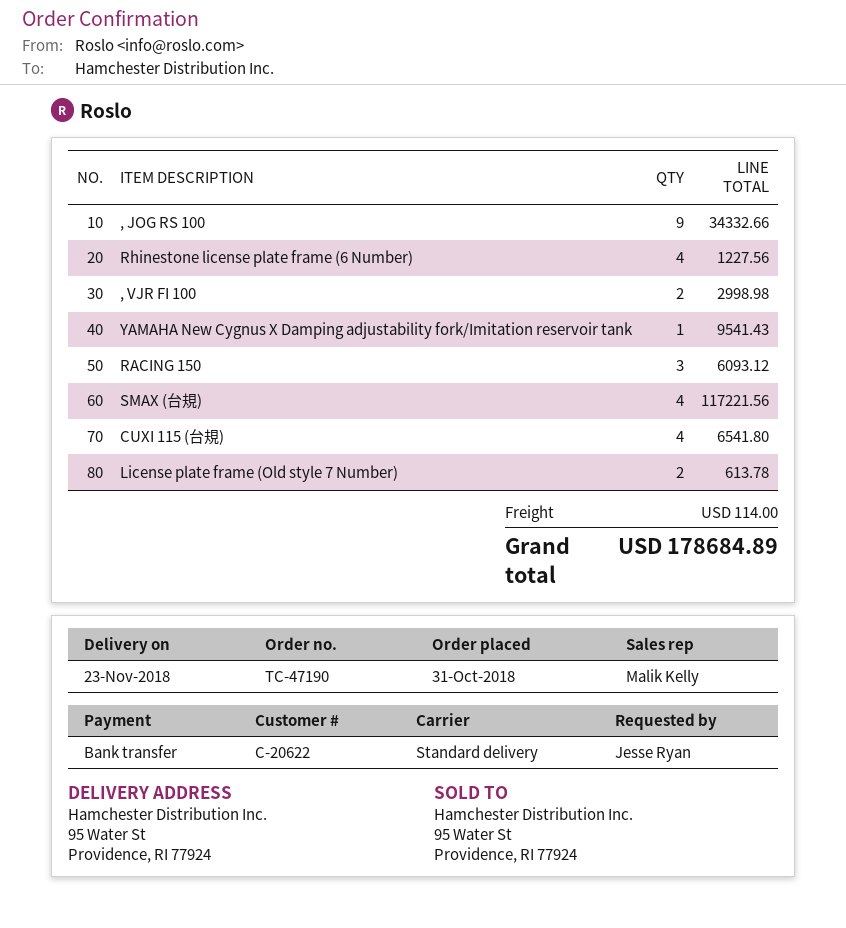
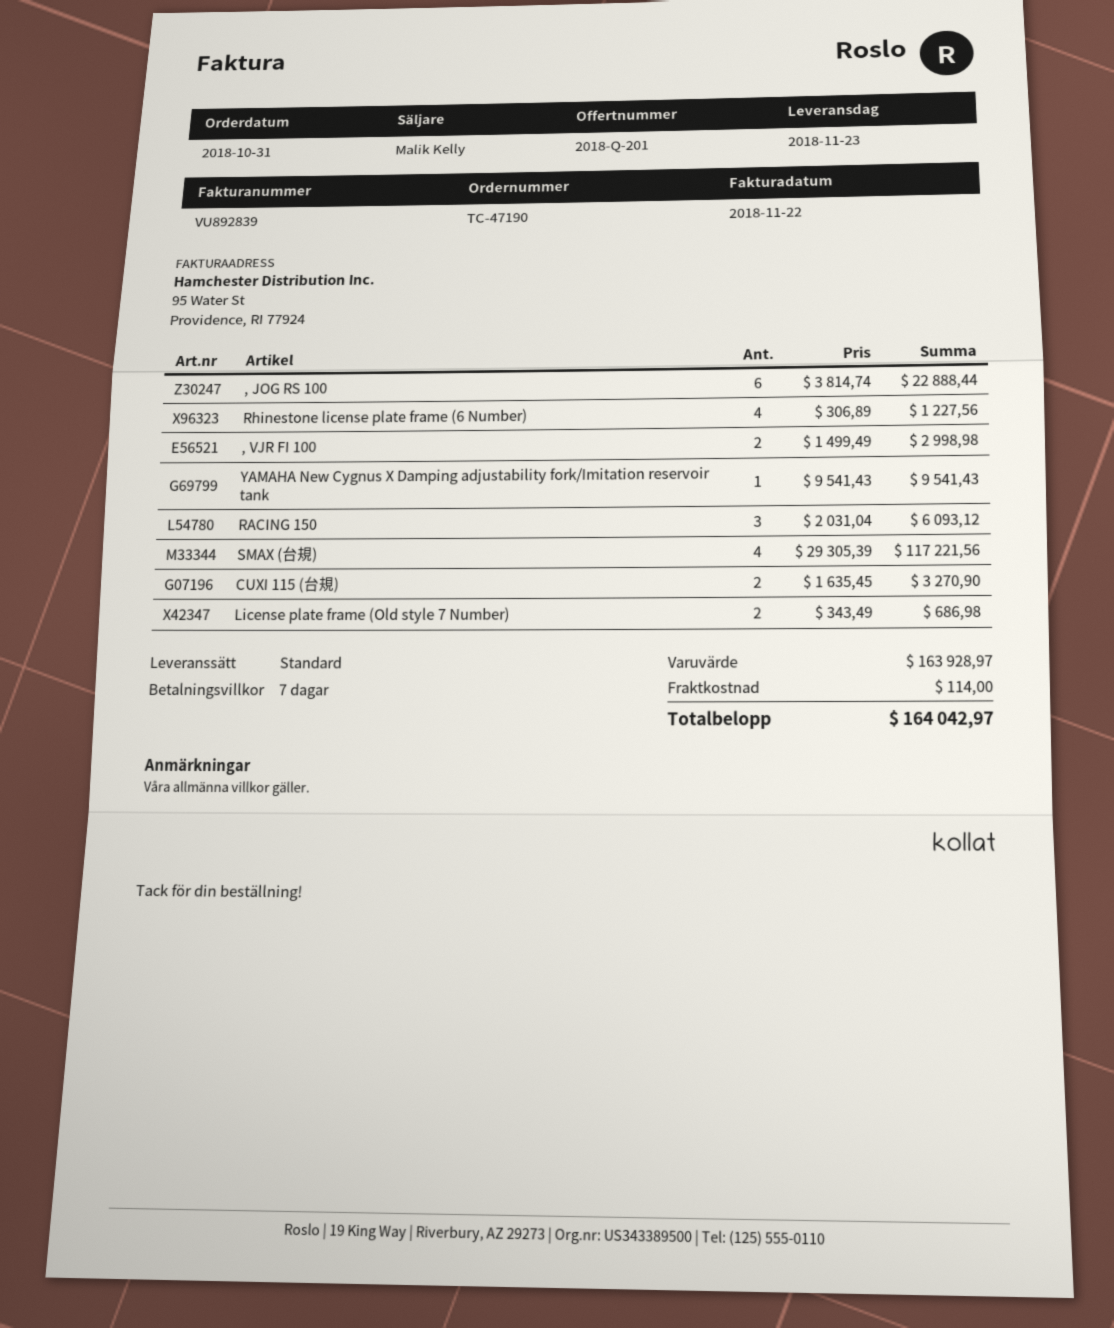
, JOG RS 100: 9 for 34332.66 -> 6 for 22888.44
CUXI 115 (台規): 4 for 6541.80 -> 2 for 3270.90
License plate frame (Old style 7 Number): 2 for 613.78 -> 2 for 686.98
total: 178684.89 -> 164042.97

